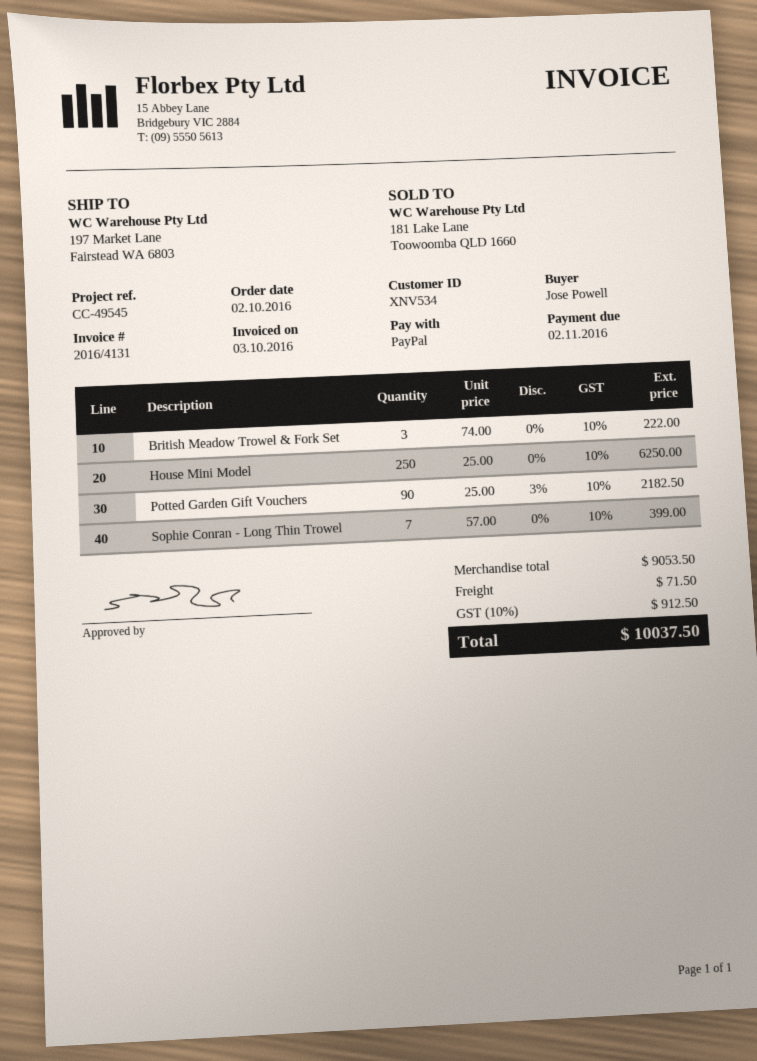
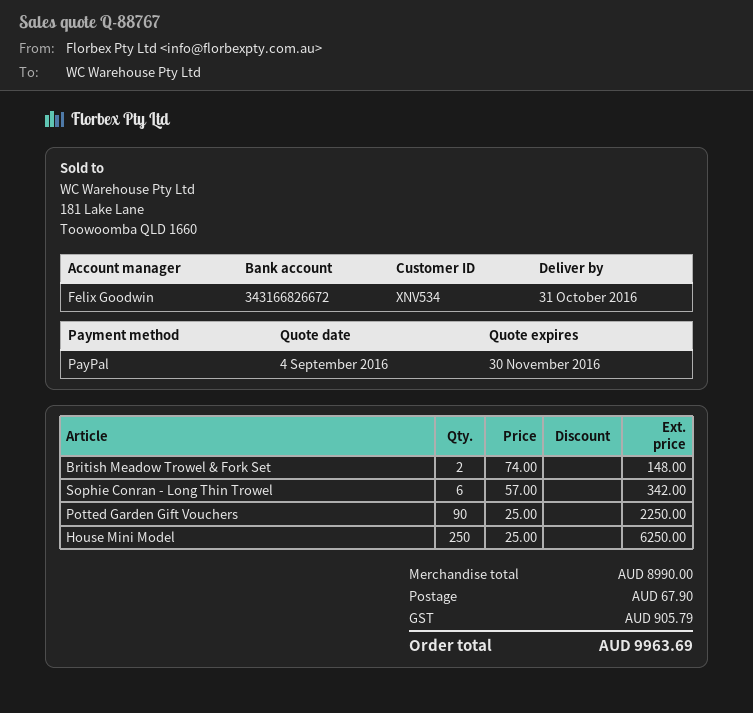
British Meadow Trowel & Fork Set: 3 x 74.00 = 222.00 -> 2 x 74.00 = 148.00
Potted Garden Gift Vouchers: 90 x 25.00 - 3% = 2182.50 -> 90 x 25.00 = 2250.00
Sophie Conran - Long Thin Trowel: 7 x 57.00 = 399.00 -> 6 x 57.00 = 342.00
subtotal: 9053.50 -> 8990.00
shipping: 71.50 -> 67.90
tax: 912.50 -> 905.79
total: 10037.50 -> 9963.69

